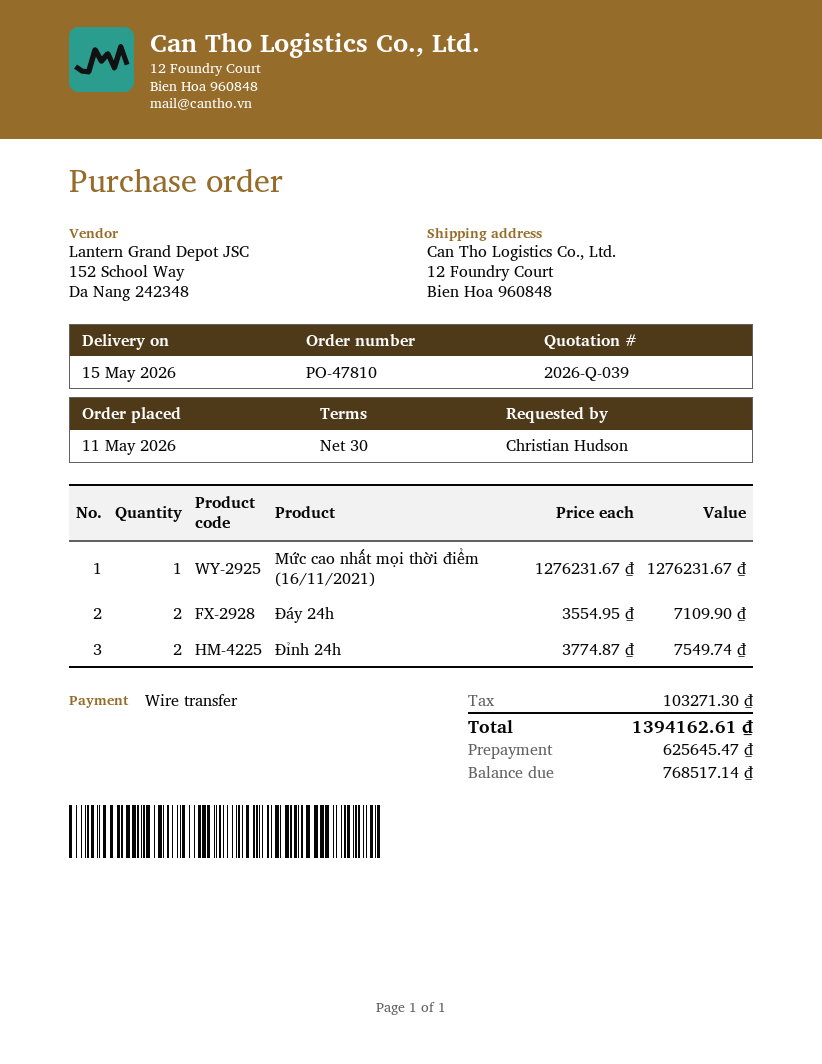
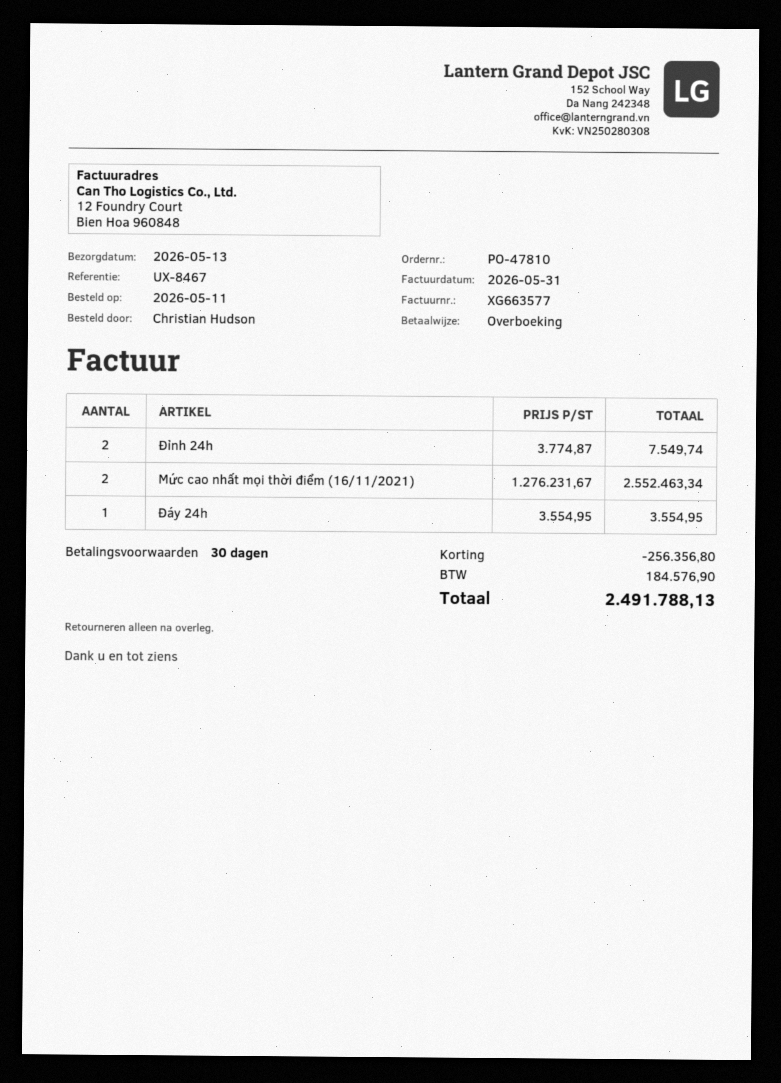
delivery date: 2026-05-15 -> 2026-05-13
Mức cao nhất mọi thời điểm (16/11/2021): 1 x 1276231.67 = 1276231.67 -> 2 x 1276231.67 = 2552463.34
Đáy 24h: 2 x 3554.95 = 7109.90 -> 1 x 3554.95 = 3554.95
discount: none -> 256356.80
tax: 103271.30 -> 184576.90
total: 1394162.61 -> 2491788.13

